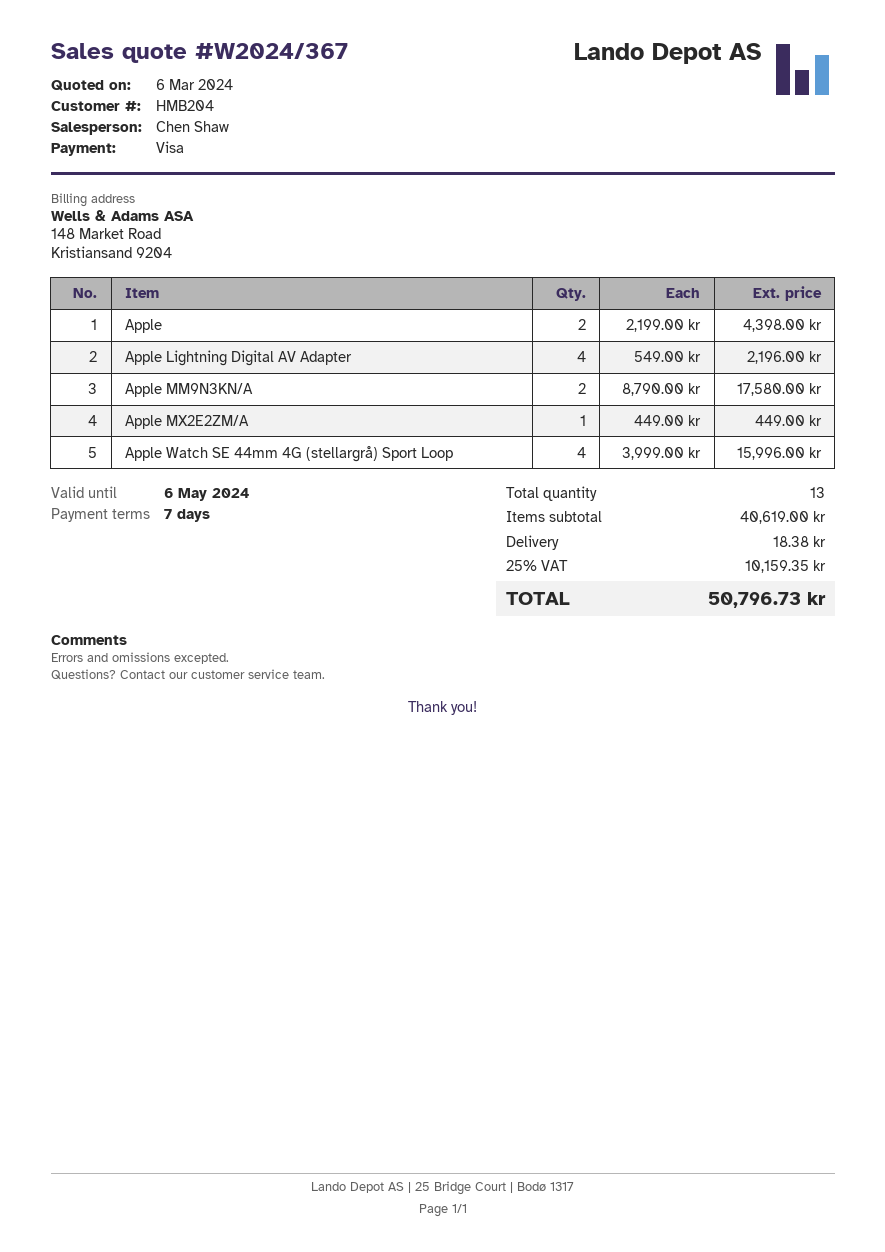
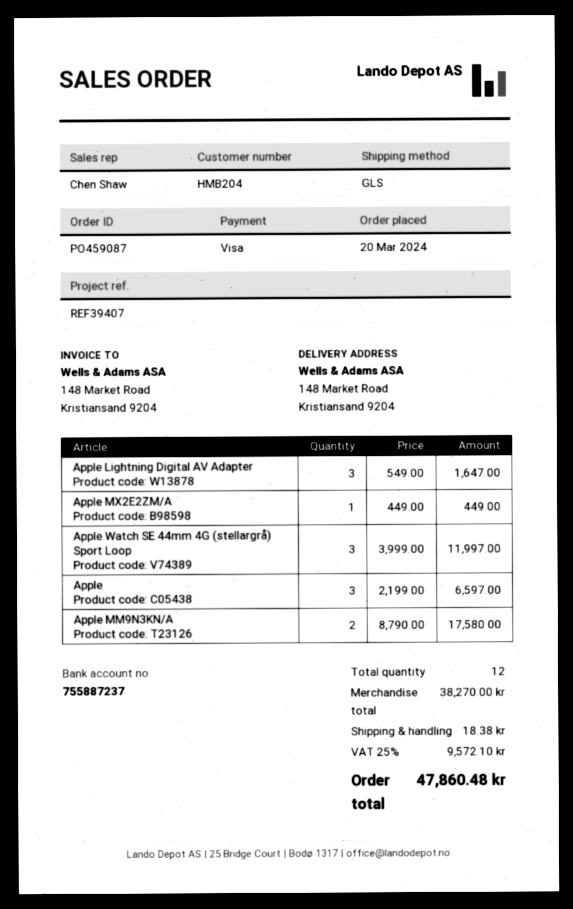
Apple: 2 x 2199.00 = 4398.00 -> 3 x 2199.00 = 6597.00
Apple Lightning Digital AV Adapter: 4 x 549.00 = 2196.00 -> 3 x 549.00 = 1647.00
Apple Watch SE 44mm 4G (stellargrå) Sport Loop: 4 x 3999.00 = 15996.00 -> 3 x 3999.00 = 11997.00
total quantity: 13 -> 12
subtotal: 40619.00 -> 38270.00
tax: 25% = 10159.35 -> 25% = 9572.10
total: 50796.73 -> 47860.48

